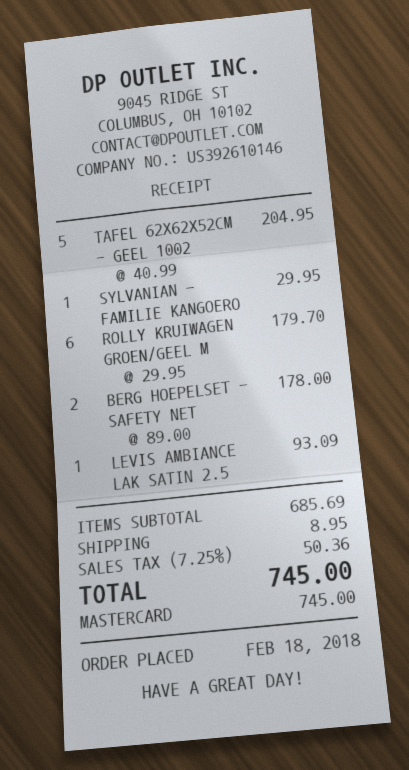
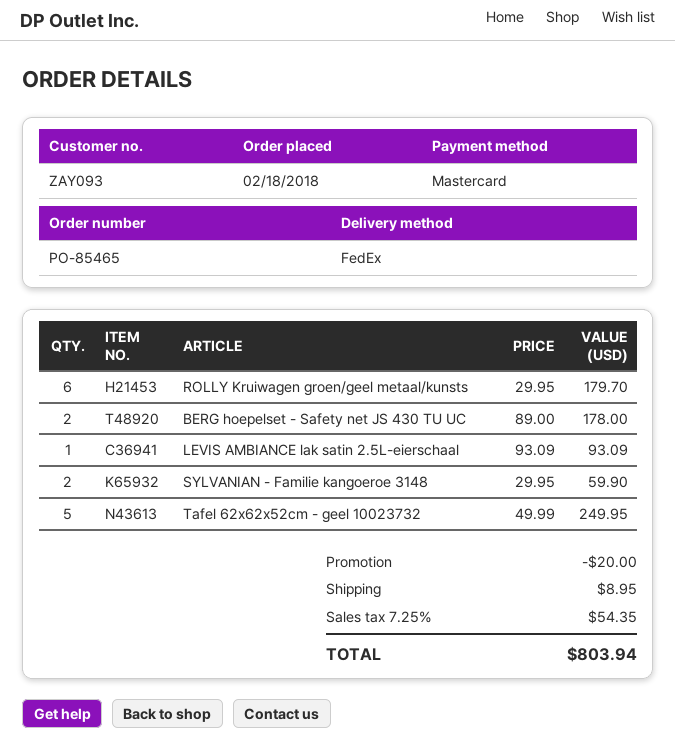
TAFEL 62X62X52CM - GEEL 1002: 5 x 40.99 = 204.95 -> 5 x 49.99 = 249.95
SYLVANIAN - FAMILIE KANGOERO: 1 x 29.95 = 29.95 -> 2 x 29.95 = 59.90
discount: none -> 20.00
tax: 7.25% = 50.36 -> 7.25% = 54.35
total: 745.00 -> 803.94

